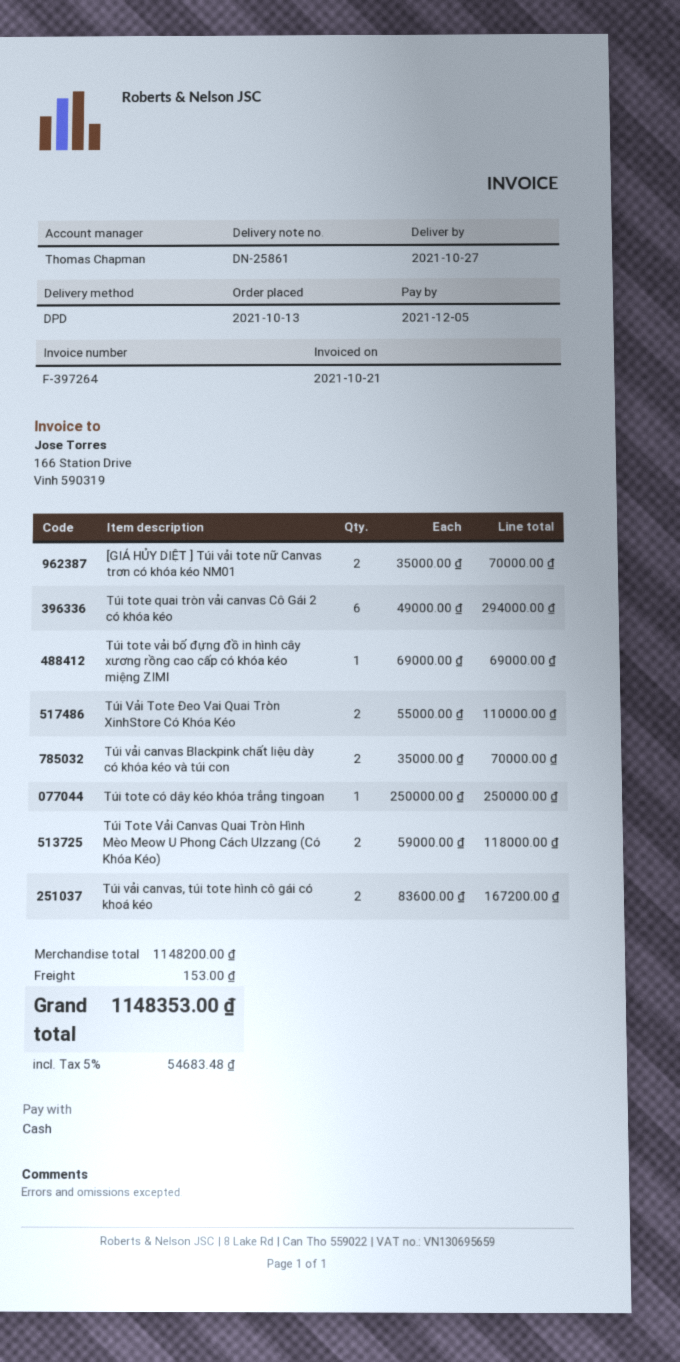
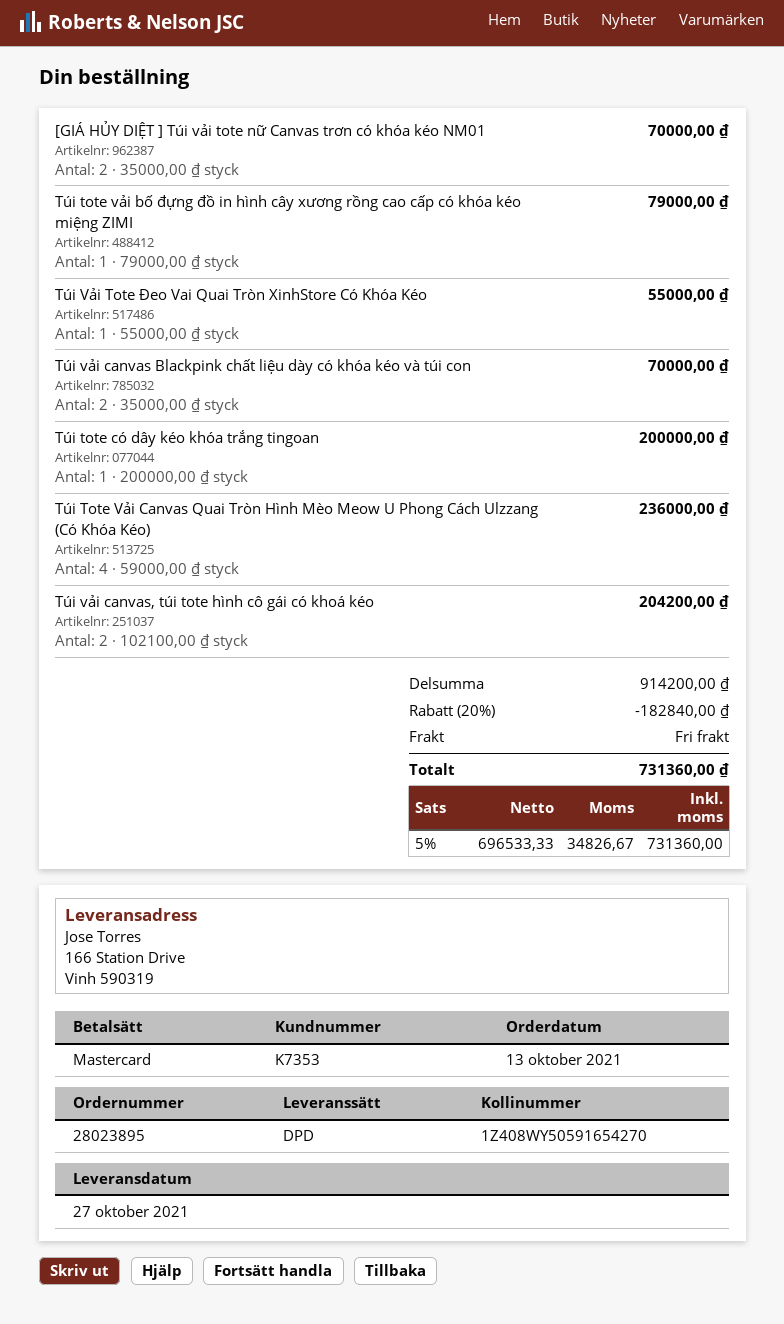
payment method: cash -> Mastercard
Túi tote quai tròn vải canvas Cô Gái 2 có khóa kéo: 6 x 49000.00 = 294000.00 -> none
Túi tote vải bố đựng đồ in hình cây xương rồng cao cấp có khóa kéo miệng ZIMI: 1 x 69000.00 = 69000.00 -> 1 x 79000.00 = 79000.00
Túi Vải Tote Đeo Vai Quai Tròn XinhStore Có Khóa Kéo: 2 x 55000.00 = 110000.00 -> 1 x 55000.00 = 55000.00
Túi tote có dây kéo khóa trắng tingoan: 1 x 250000.00 = 250000.00 -> 1 x 200000.00 = 200000.00
Túi Tote Vải Canvas Quai Tròn Hình Mèo Meow U Phong Cách Ulzzang (Có Khóa Kéo): 2 x 59000.00 = 118000.00 -> 4 x 59000.00 = 236000.00
Túi vải canvas, túi tote hình cô gái có khoá kéo: 2 x 83600.00 = 167200.00 -> 2 x 102100.00 = 204200.00
subtotal: 1148200.00 -> 914200.00
discount: none -> 20% = 182840.00
shipping: 153.00 -> 0.00
tax: 5% = 54683.48 -> 5% = 34826.67
total: 1148353.00 -> 731360.00

